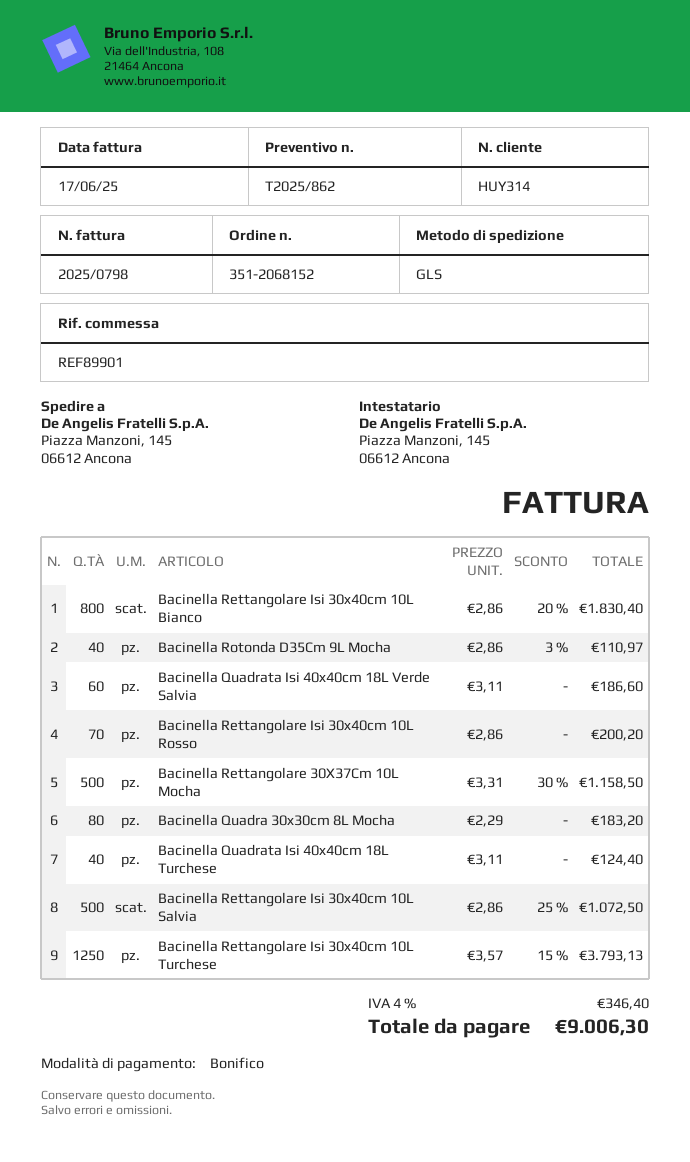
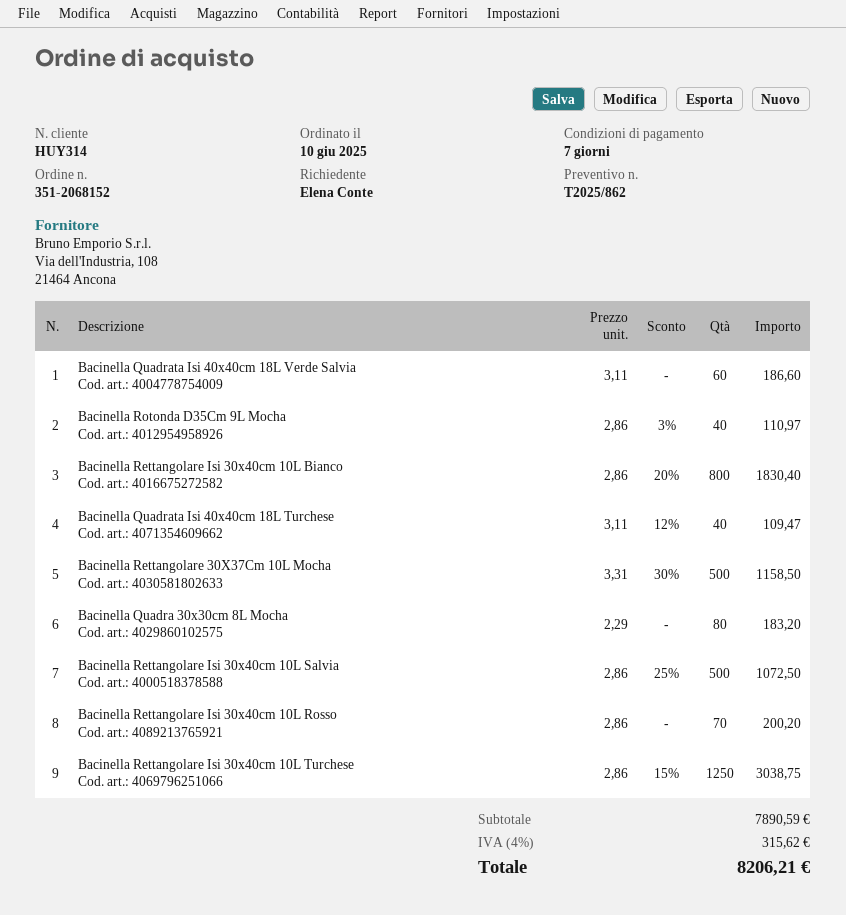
Bacinella Quadrata Isi 40x40cm 18L Turchese: 40 x 3.11 = 124.40 -> 40 x 3.11 - 12% = 109.47
Bacinella Rettangolare Isi 30x40cm 10L Turchese: 1250 x 3.57 - 15% = 3793.13 -> 1250 x 2.86 - 15% = 3038.75
tax: 4% = 346.40 -> 4% = 315.62
total: 9006.30 -> 8206.21

